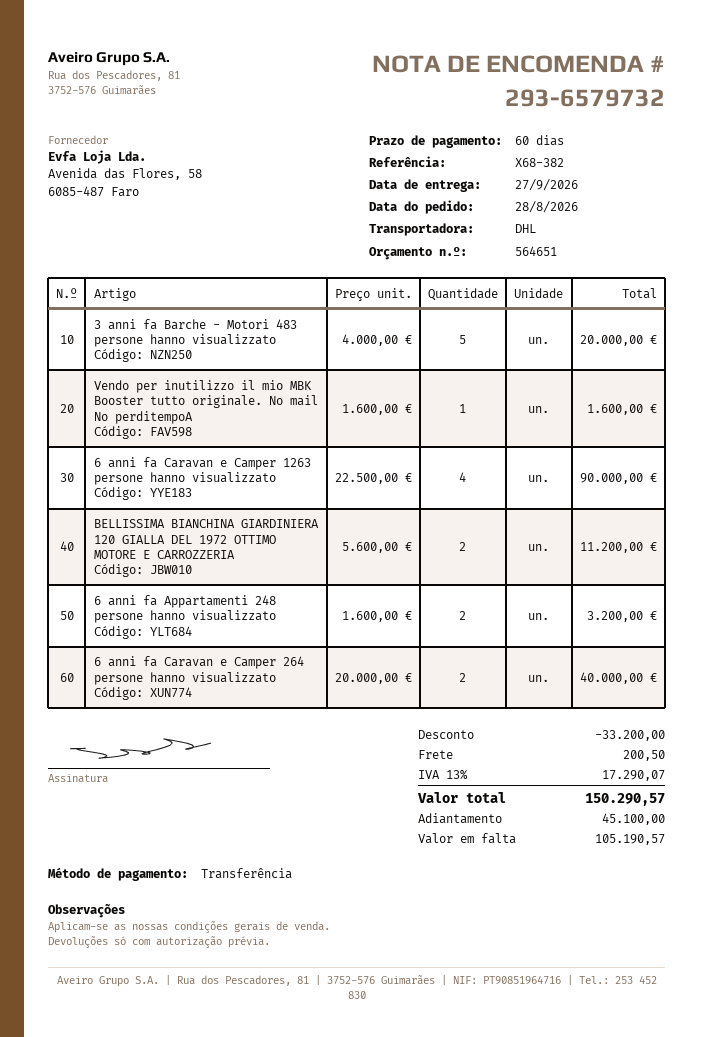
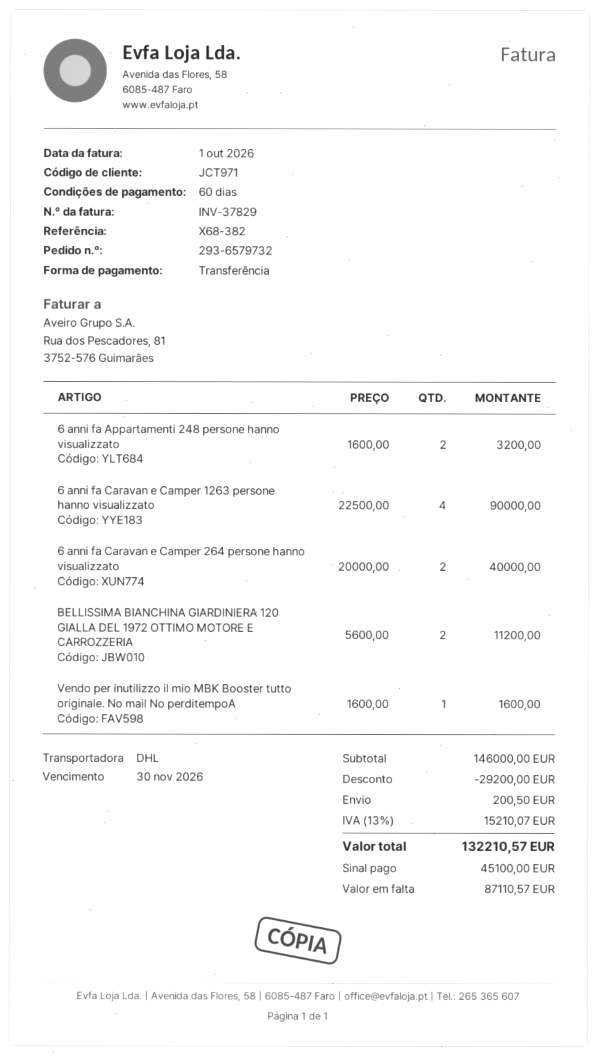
3 anni fa Barche - Motori 483 persone hanno visualizzato: 5 x 4000.00 = 20000.00 -> none
discount: 33200.00 -> 29200.00
tax: 13% = 17290.07 -> 13% = 15210.07
total: 150290.57 -> 132210.57
balance: 105190.57 -> 87110.57

